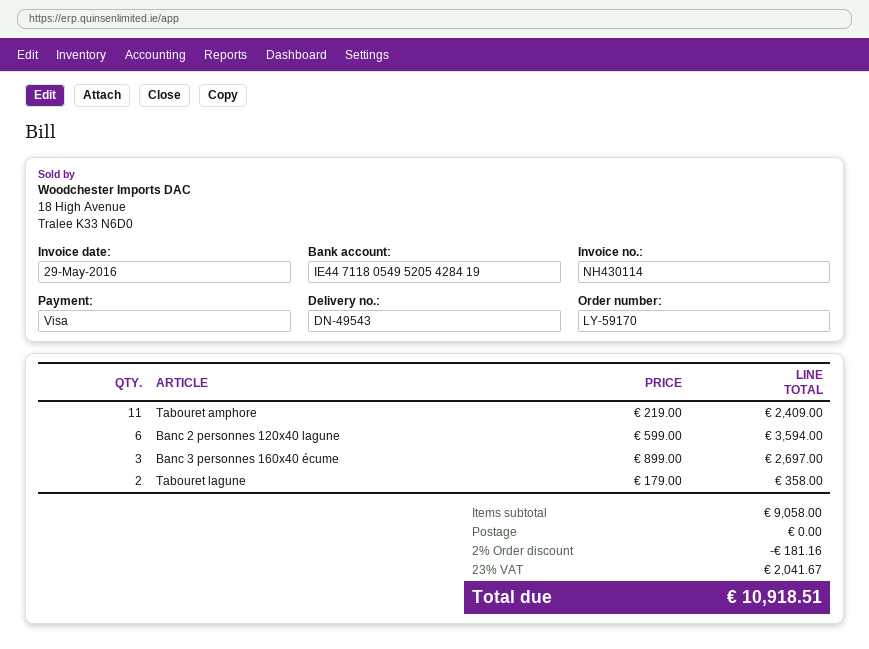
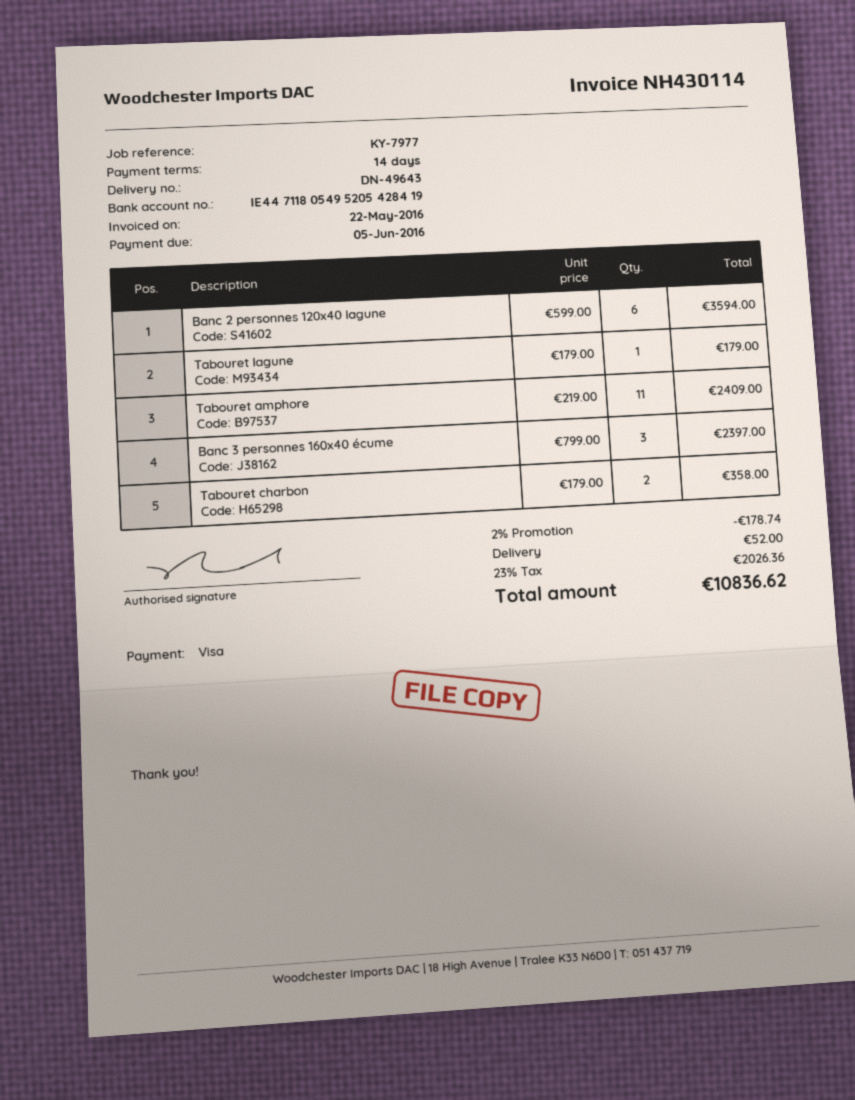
delivery note number: DN-49543 -> DN-49643
invoice date: 2016-05-29 -> 2016-05-22
Banc 3 personnes 160x40 écume: 3 x 899.00 = 2697.00 -> 3 x 799.00 = 2397.00
Tabouret lagune: 2 x 179.00 = 358.00 -> 1 x 179.00 = 179.00
Tabouret charbon: none -> 2 x 179.00 = 358.00
discount: 2% = 181.16 -> 2% = 178.74
shipping: 0.00 -> 52.00
tax: 23% = 2041.67 -> 23% = 2026.36
total: 10918.51 -> 10836.62

